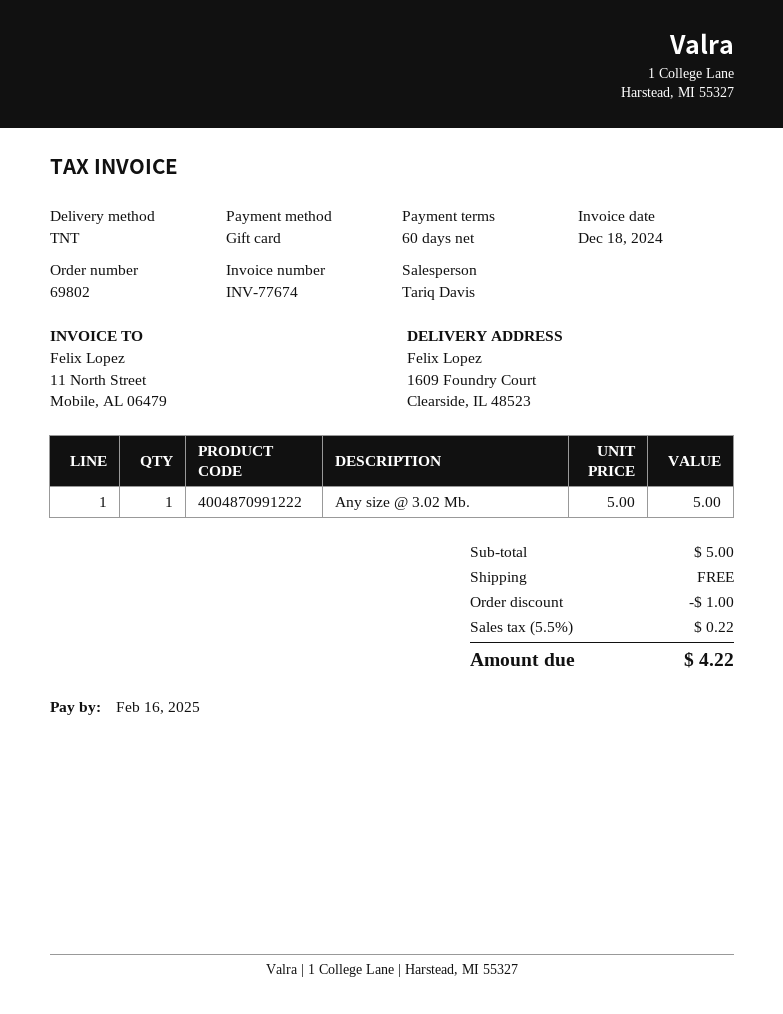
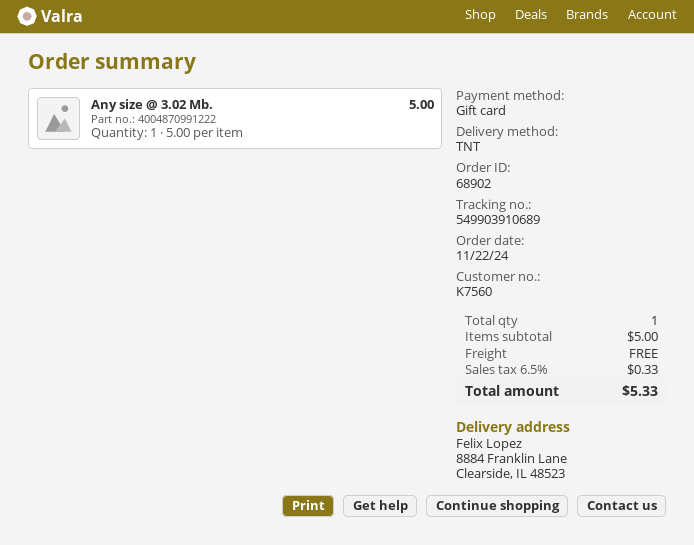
order number: 69802 -> 68902
ship to: 1609 Foundry Court, Clearside, IL 48523 -> 8884 Franklin Lane, Clearside, IL 48523
discount: 1.00 -> none
tax: 5.5% = 0.22 -> 6.5% = 0.33
total: 4.22 -> 5.33

